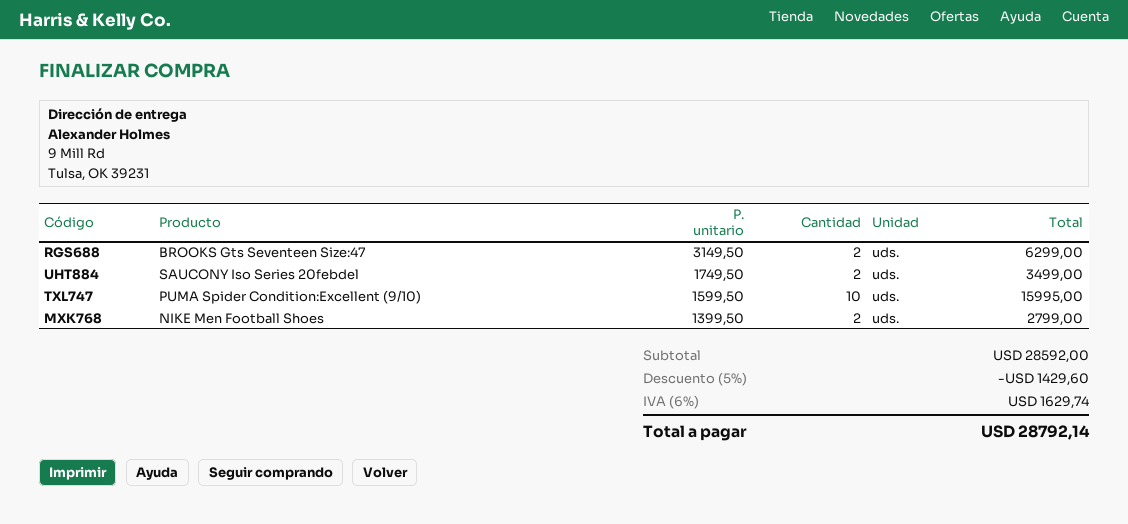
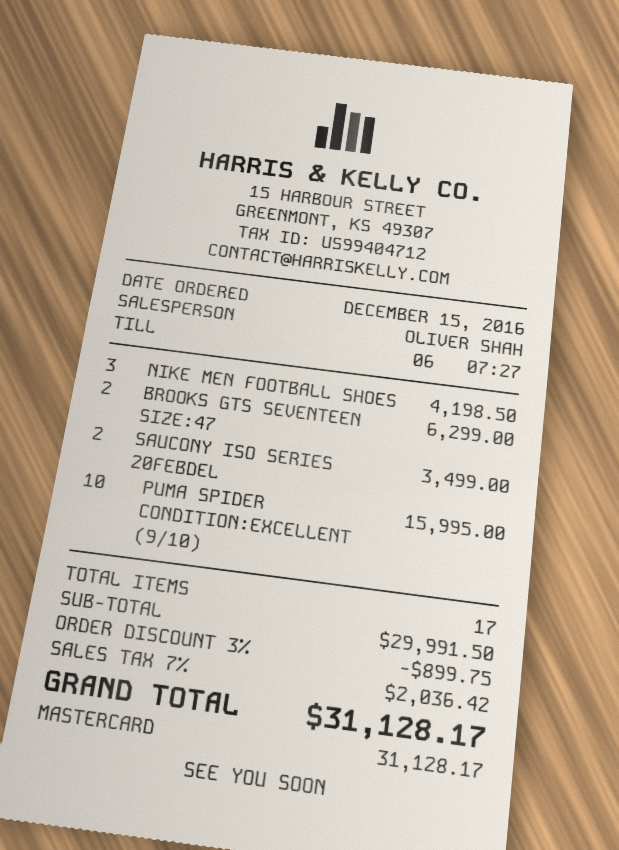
NIKE Men Football Shoes: 2 for 2799.00 -> 3 for 4198.50
subtotal: 28592.00 -> 29991.50
discount: 5% = 1429.60 -> 3% = 899.75
tax: 6% = 1629.74 -> 7% = 2036.42
total: 28792.14 -> 31128.17

